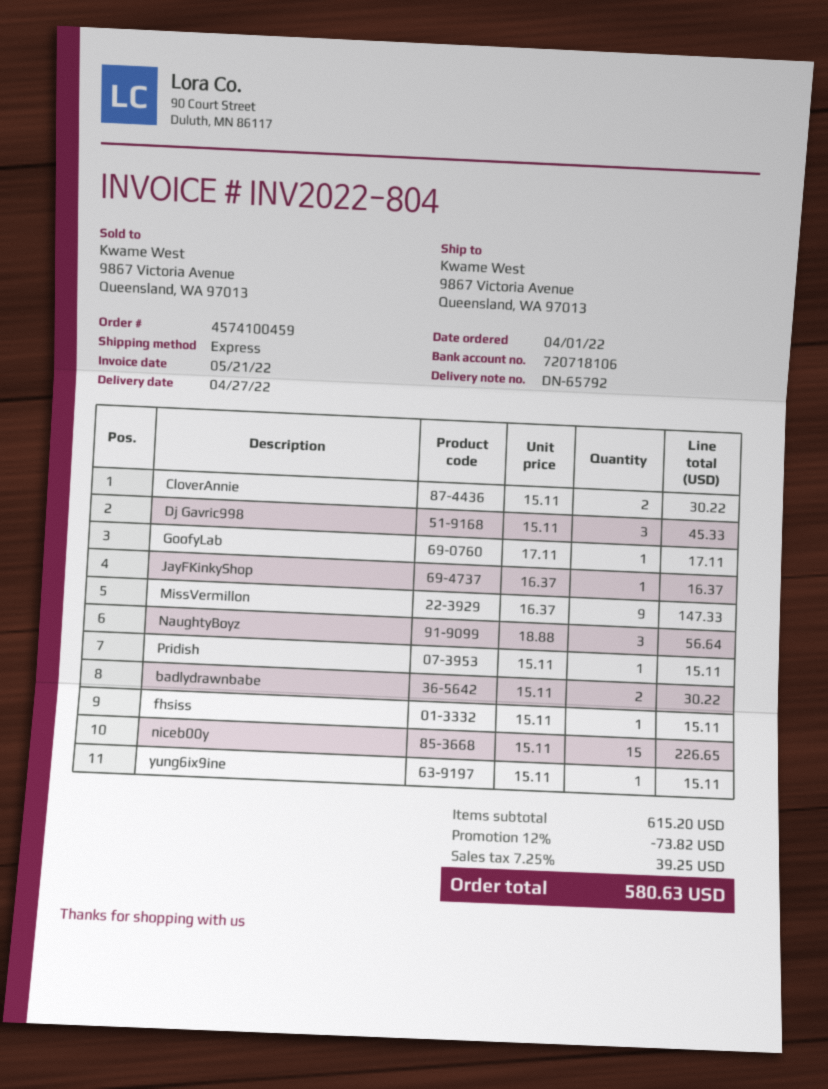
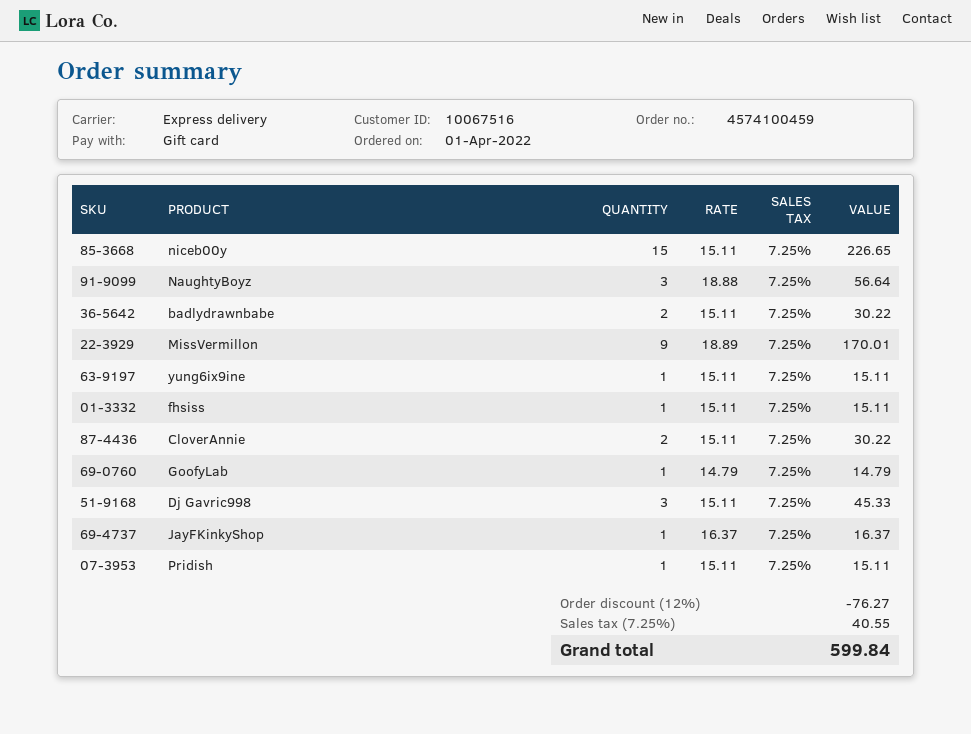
GoofyLab: 1 x 17.11 = 17.11 -> 1 x 14.79 = 14.79
MissVermillon: 9 x 16.37 = 147.33 -> 9 x 18.89 = 170.01
discount: 12% = 73.82 -> 12% = 76.27
tax: 7.25% = 39.25 -> 7.25% = 40.55
total: 580.63 -> 599.84

